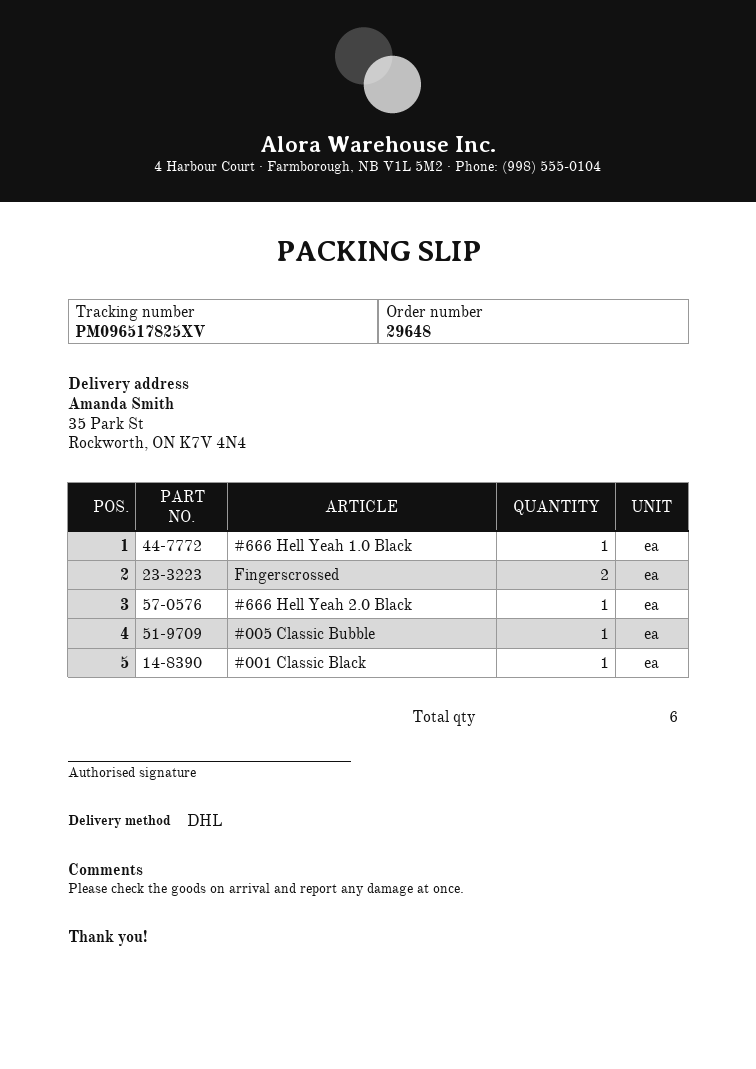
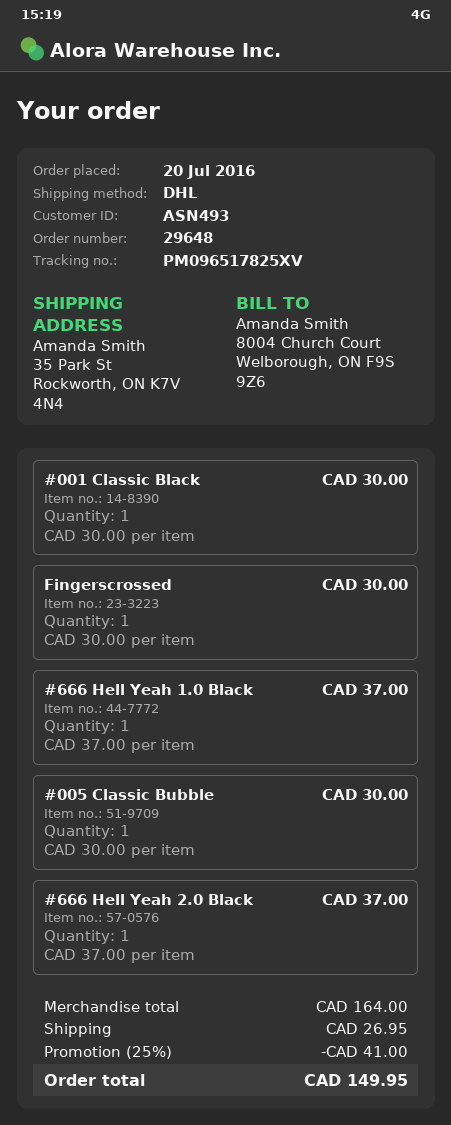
Fingerscrossed: 2 -> 1

